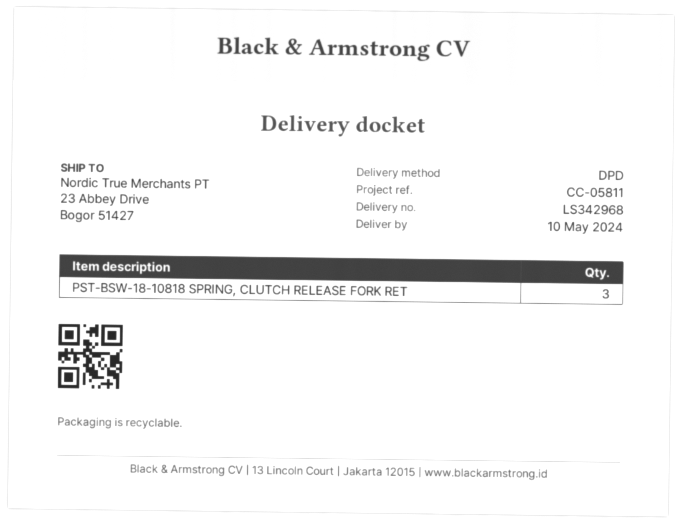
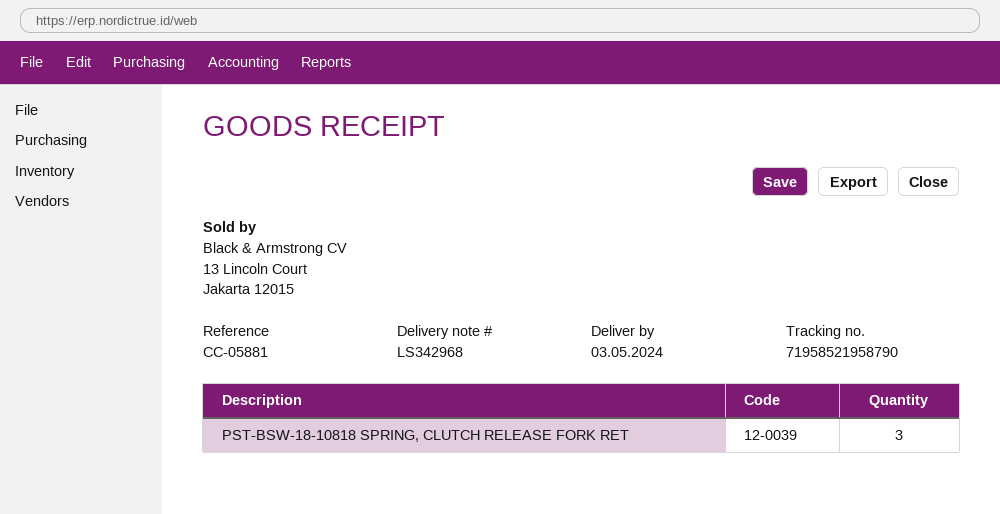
delivery date: 2024-05-10 -> 2024-05-03
reference: CC-05811 -> CC-05881

